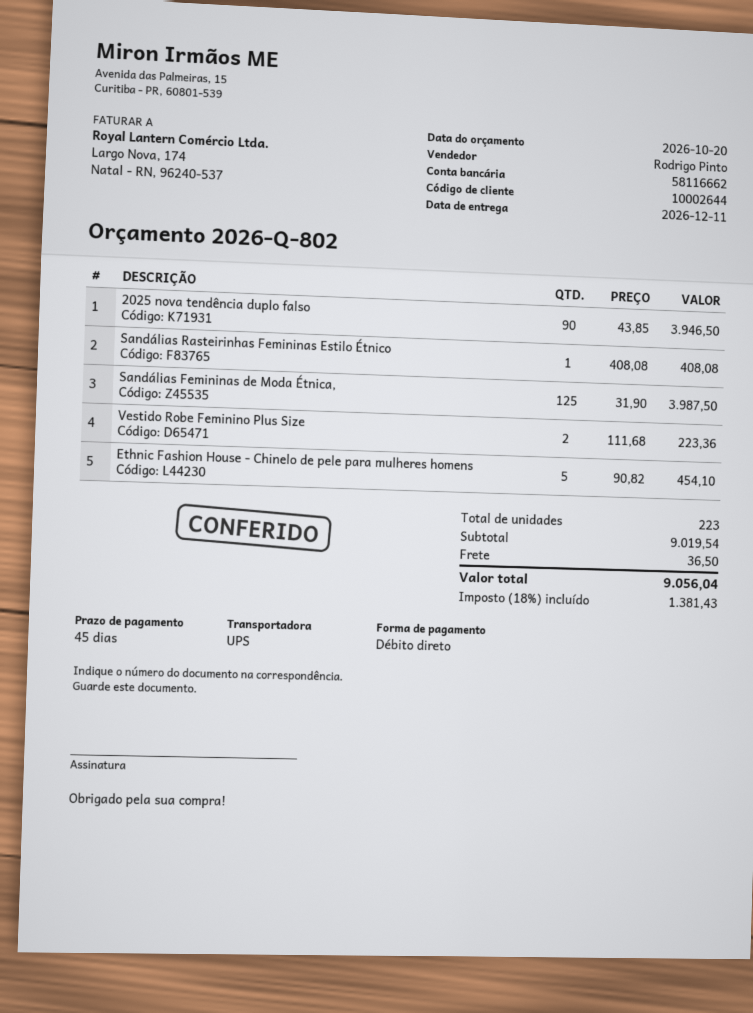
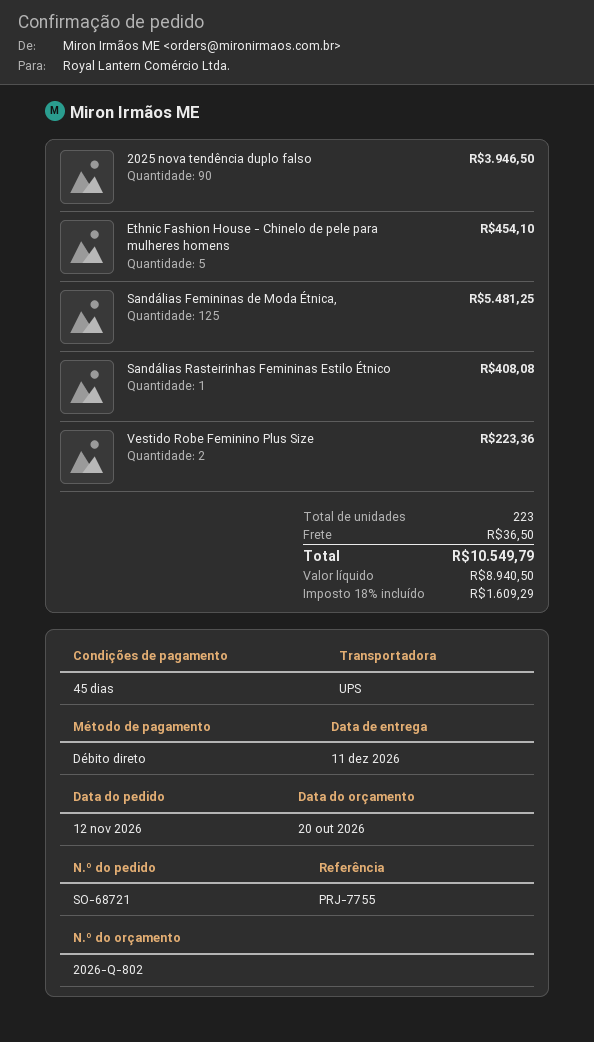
Sandálias Femininas de Moda Étnica,: 125 for 3987.50 -> 125 for 5481.25
tax: 18% = 1381.43 -> 18% = 1609.29
total: 9056.04 -> 10549.79

